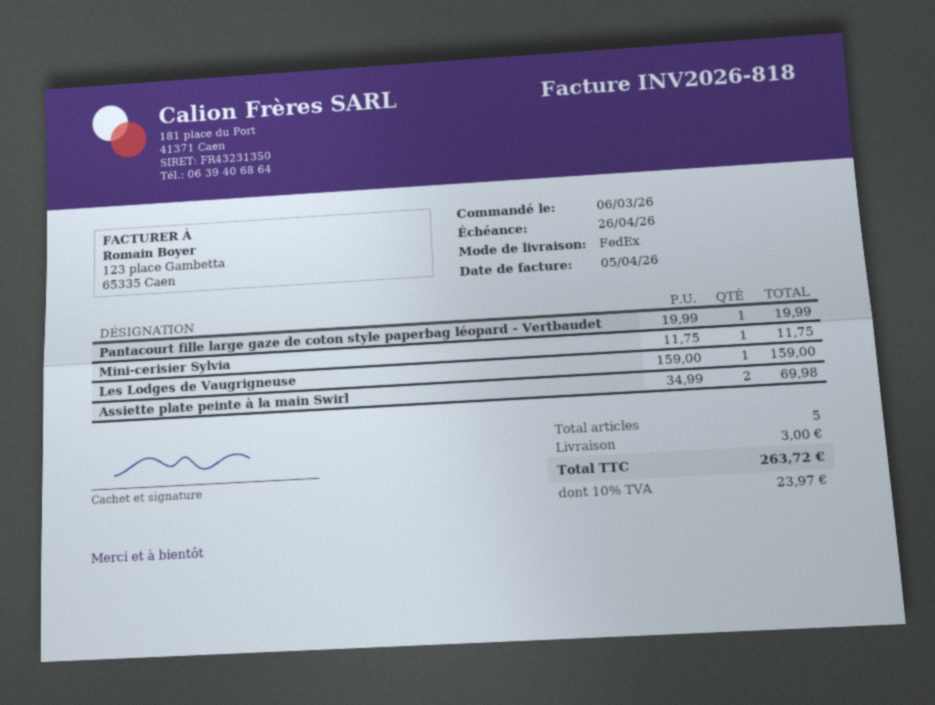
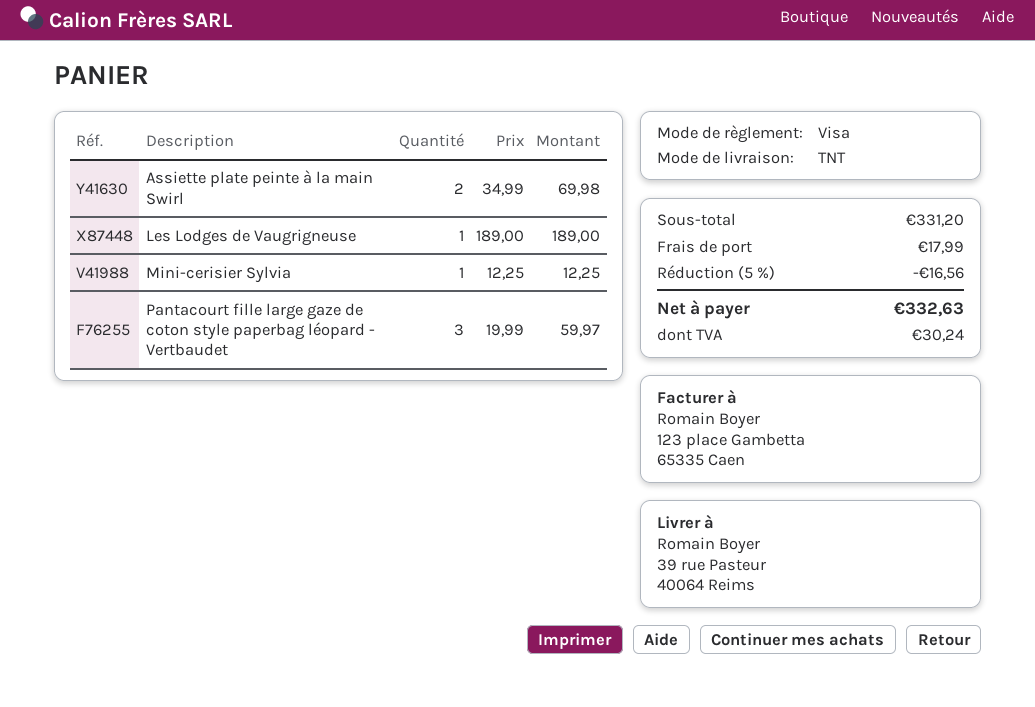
shipping method: FedEx -> TNT
Pantacourt fille large gaze de coton style paperbag léopard - Vertbaudet: 1 x 19.99 = 19.99 -> 3 x 19.99 = 59.97
Mini-cerisier Sylvia: 1 x 11.75 = 11.75 -> 1 x 12.25 = 12.25
Les Lodges de Vaugrigneuse: 1 x 159.00 = 159.00 -> 1 x 189.00 = 189.00
discount: none -> 5% = 16.56
shipping: 3.00 -> 17.99
tax: 23.97 -> 30.24
total: 263.72 -> 332.63

